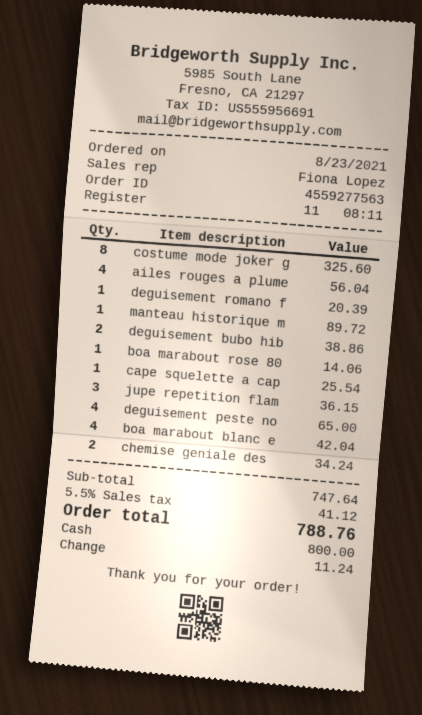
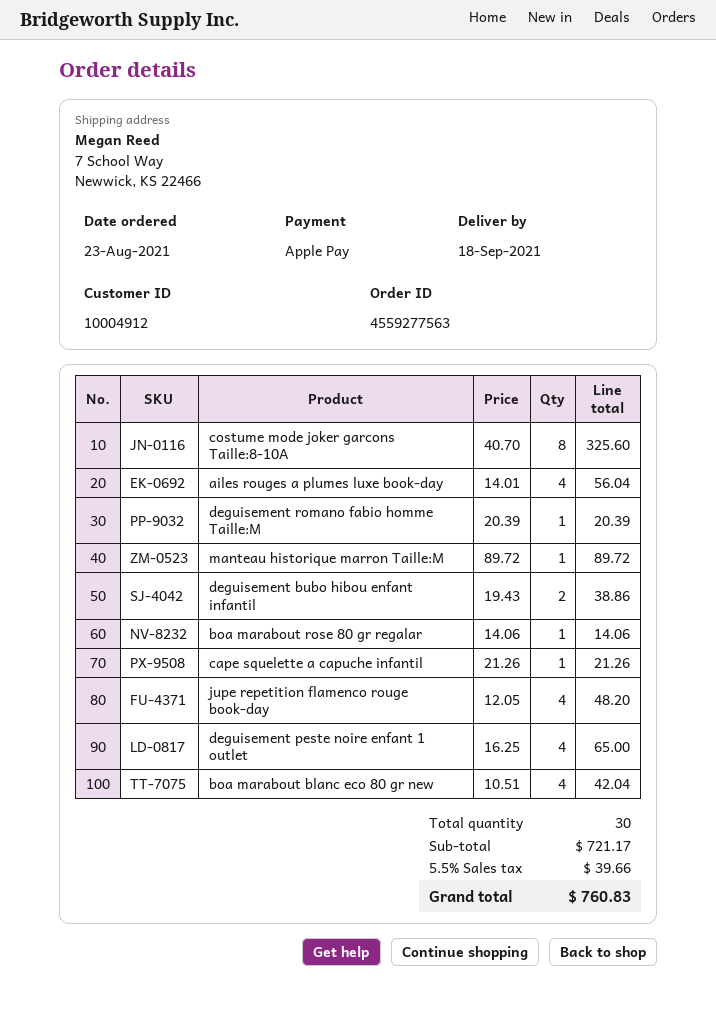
payment method: cash -> Apple Pay
cape squelette a cap: 1 for 25.54 -> 1 for 21.26
jupe repetition flam: 3 for 36.15 -> 4 for 48.20
chemise geniale des: 2 for 34.24 -> none
subtotal: 747.64 -> 721.17
tax: 5.5% = 41.12 -> 5.5% = 39.66
total: 788.76 -> 760.83

